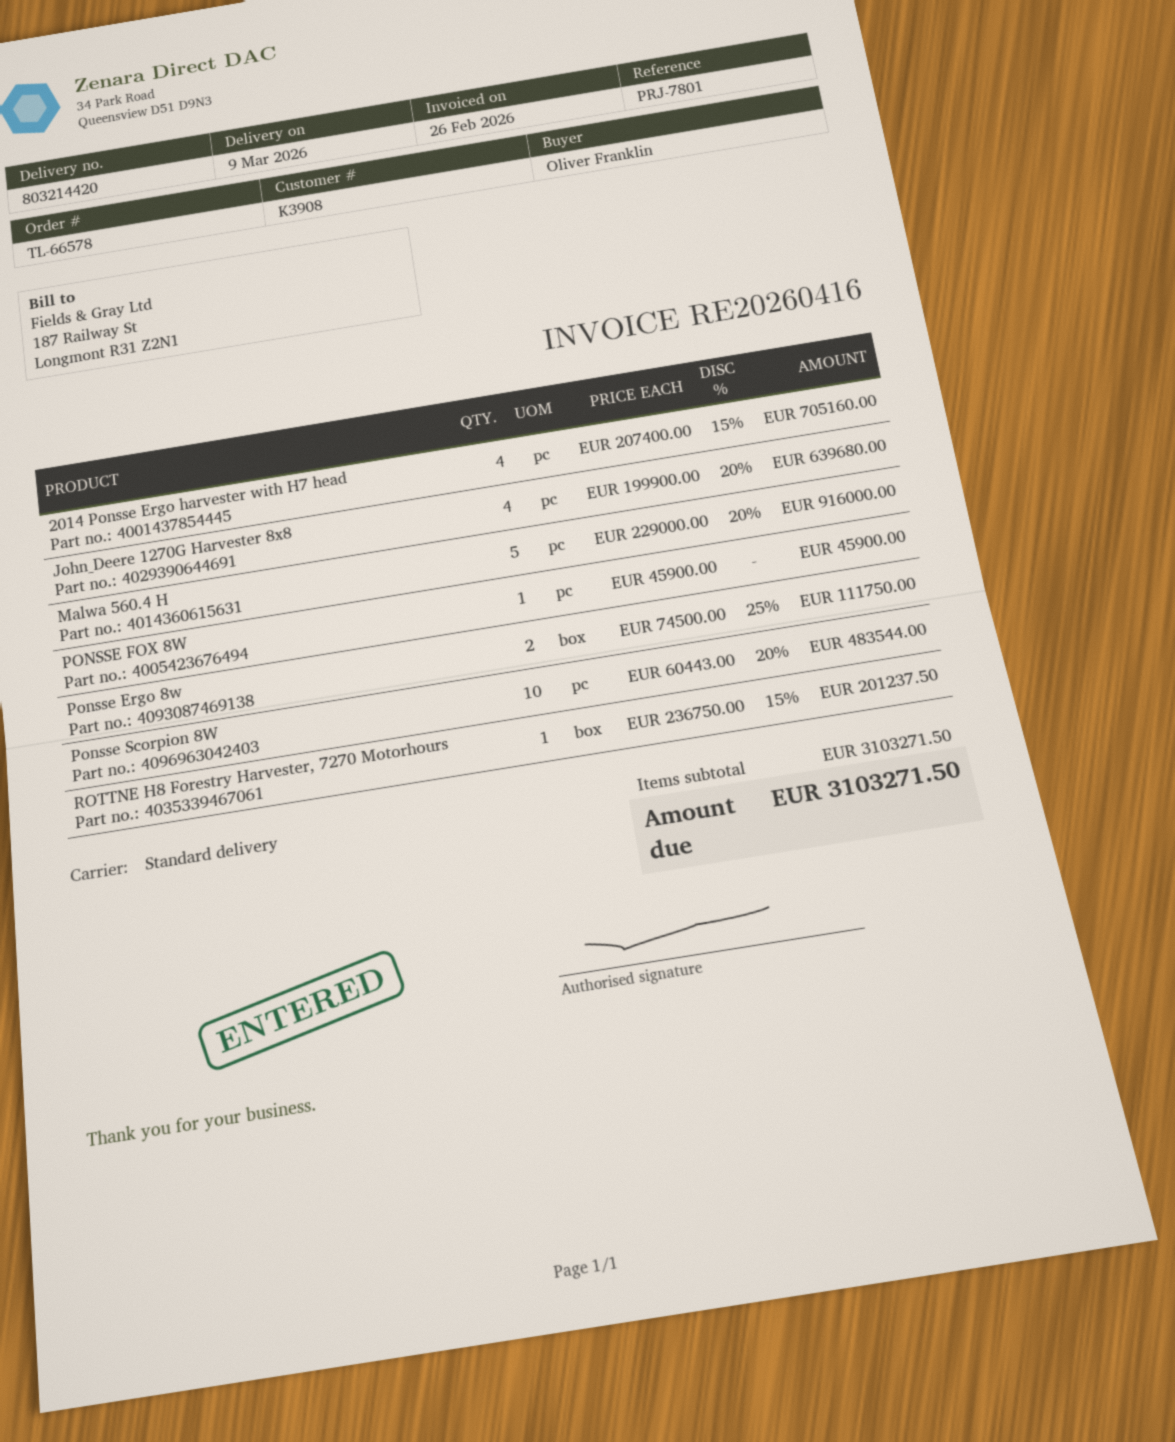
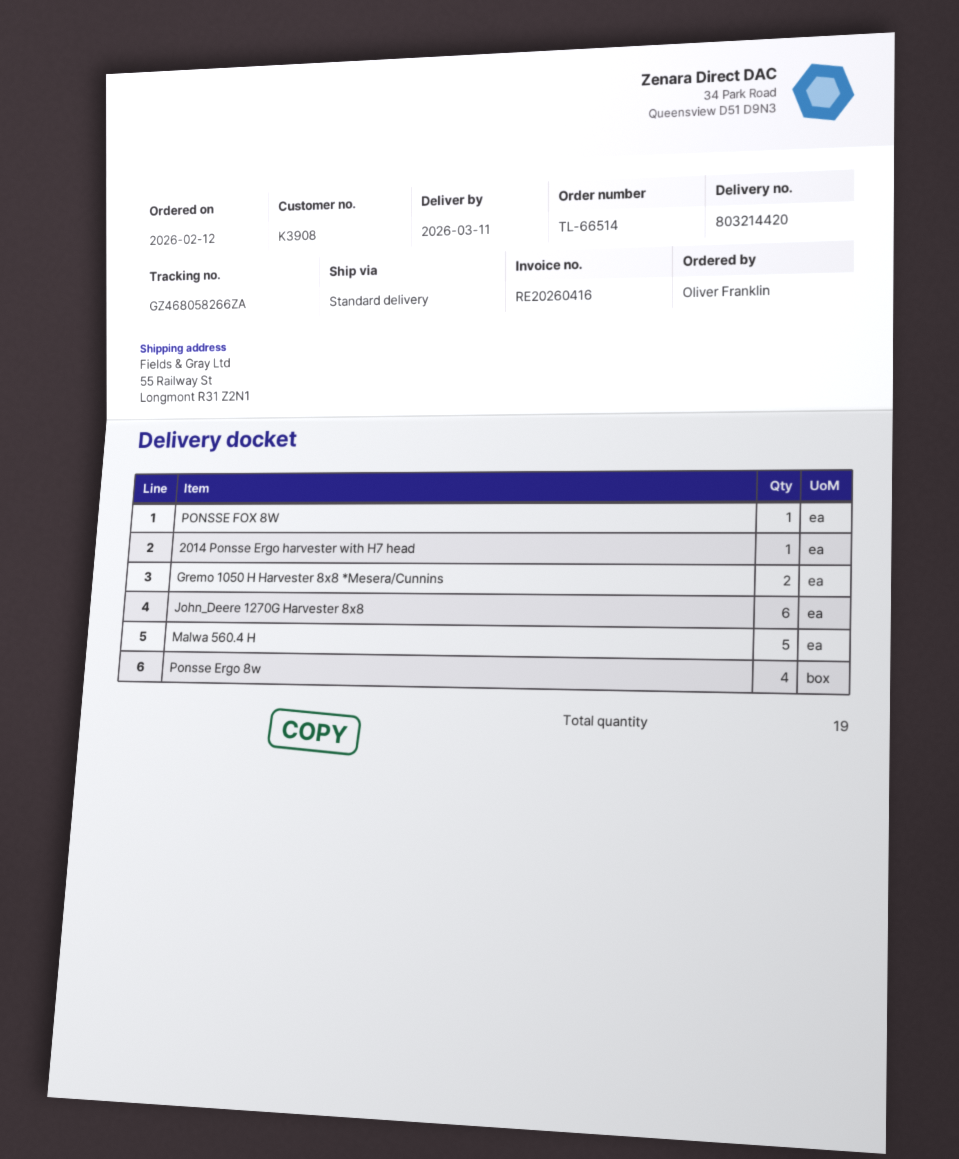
order number: TL-66578 -> TL-66514
delivery date: 2026-03-09 -> 2026-03-11
2014 Ponsse Ergo harvester with H7 head: 4 -> 1
John_Deere 1270G Harvester 8x8: 4 -> 6
Ponsse Ergo 8w: 2 -> 4
Ponsse Scorpion 8W: 10 -> none
ROTTNE H8 Forestry Harvester, 7270 Motorhours: 1 -> none
Gremo 1050 H Harvester 8x8 *Mesera/Cunnins: none -> 2

